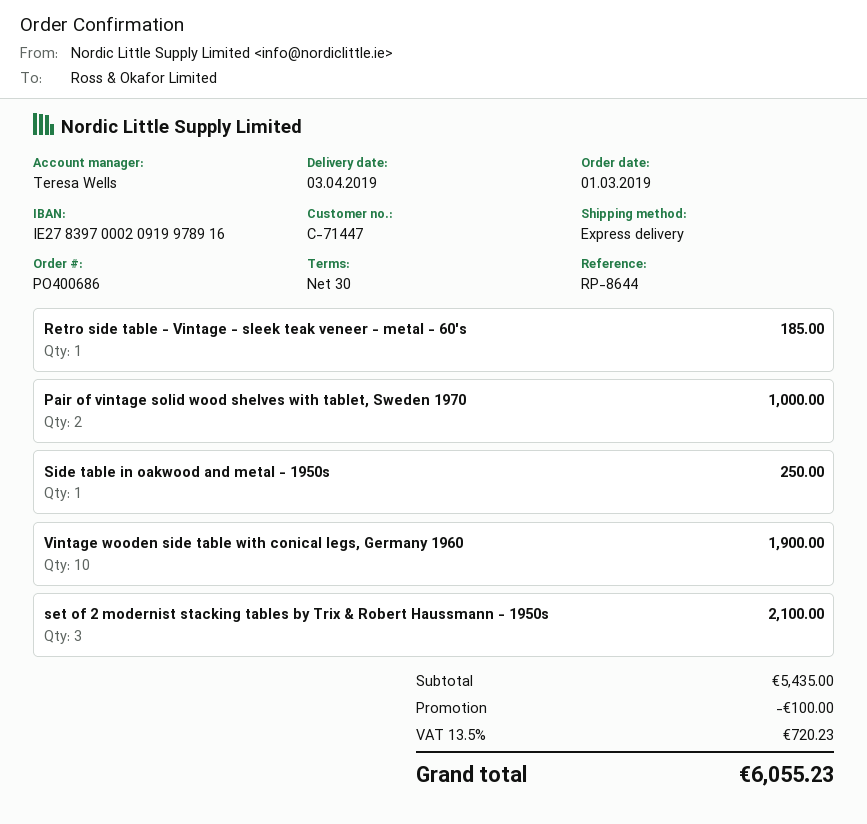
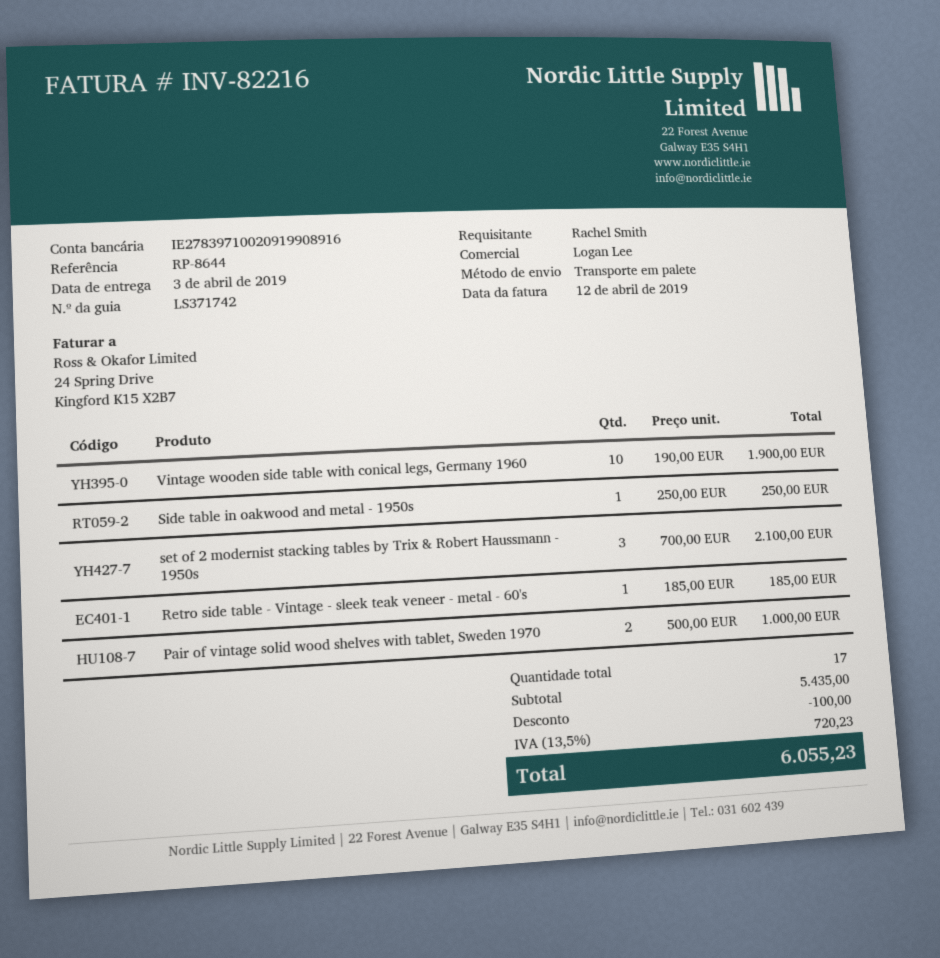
sales rep: Teresa Wells -> Logan Lee
bank account: IE27839700020919978916 -> IE27839710020919908916
shipping method: express -> pallet freight

